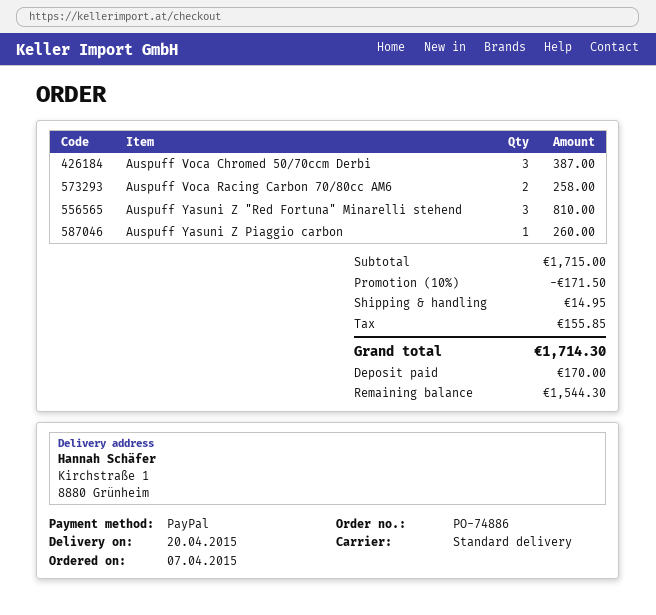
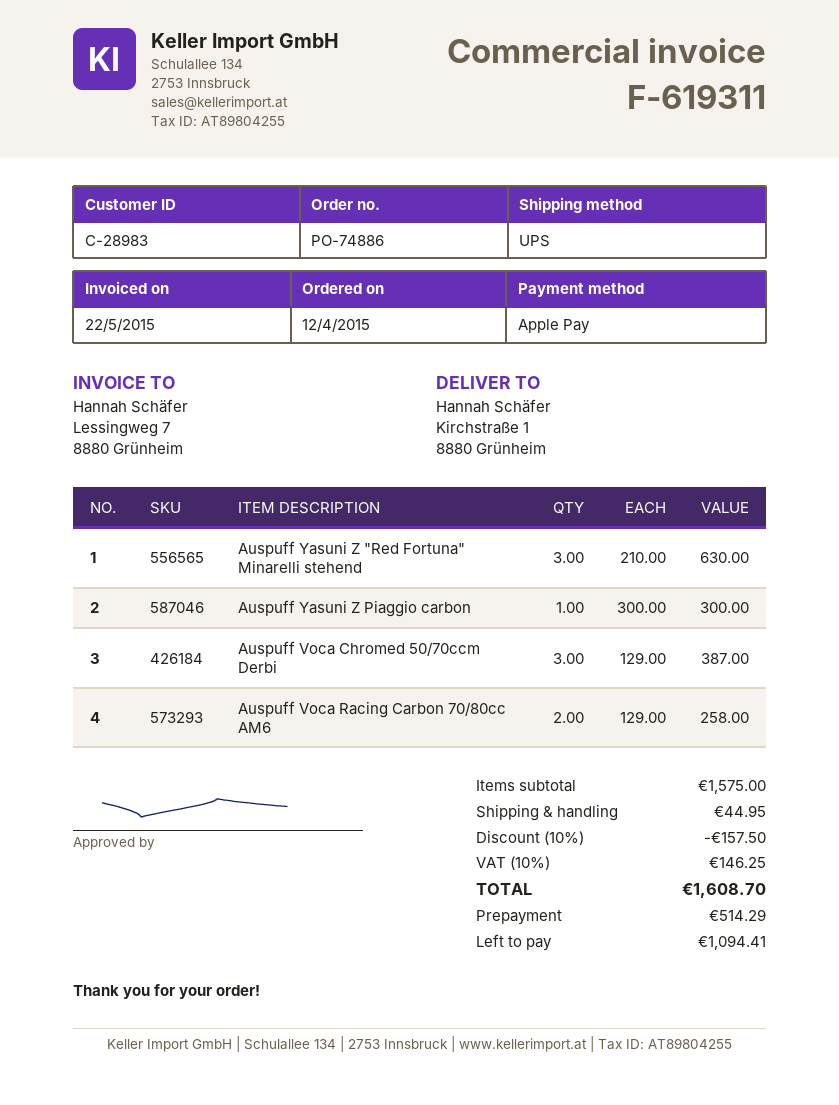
order date: 2015-04-07 -> 2015-04-12
payment method: PayPal -> Apple Pay
shipping method: standard -> UPS
Auspuff Yasuni Z "Red Fortuna" Minarelli stehend: 3 for 810.00 -> 3 for 630.00
Auspuff Yasuni Z Piaggio carbon: 1 for 260.00 -> 1 for 300.00
subtotal: 1715.00 -> 1575.00
discount: 10% = 171.50 -> 10% = 157.50
shipping: 14.95 -> 44.95
tax: 155.85 -> 146.25
total: 1714.30 -> 1608.70
deposit: 170.00 -> 514.29
balance: 1544.30 -> 1094.41

